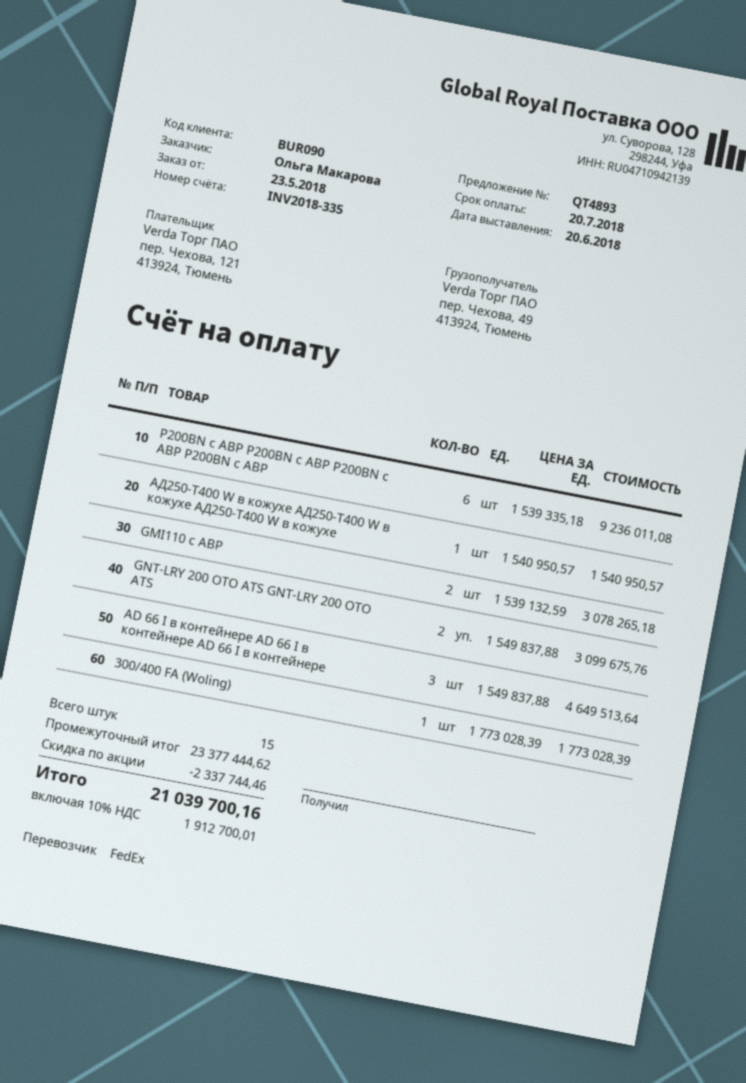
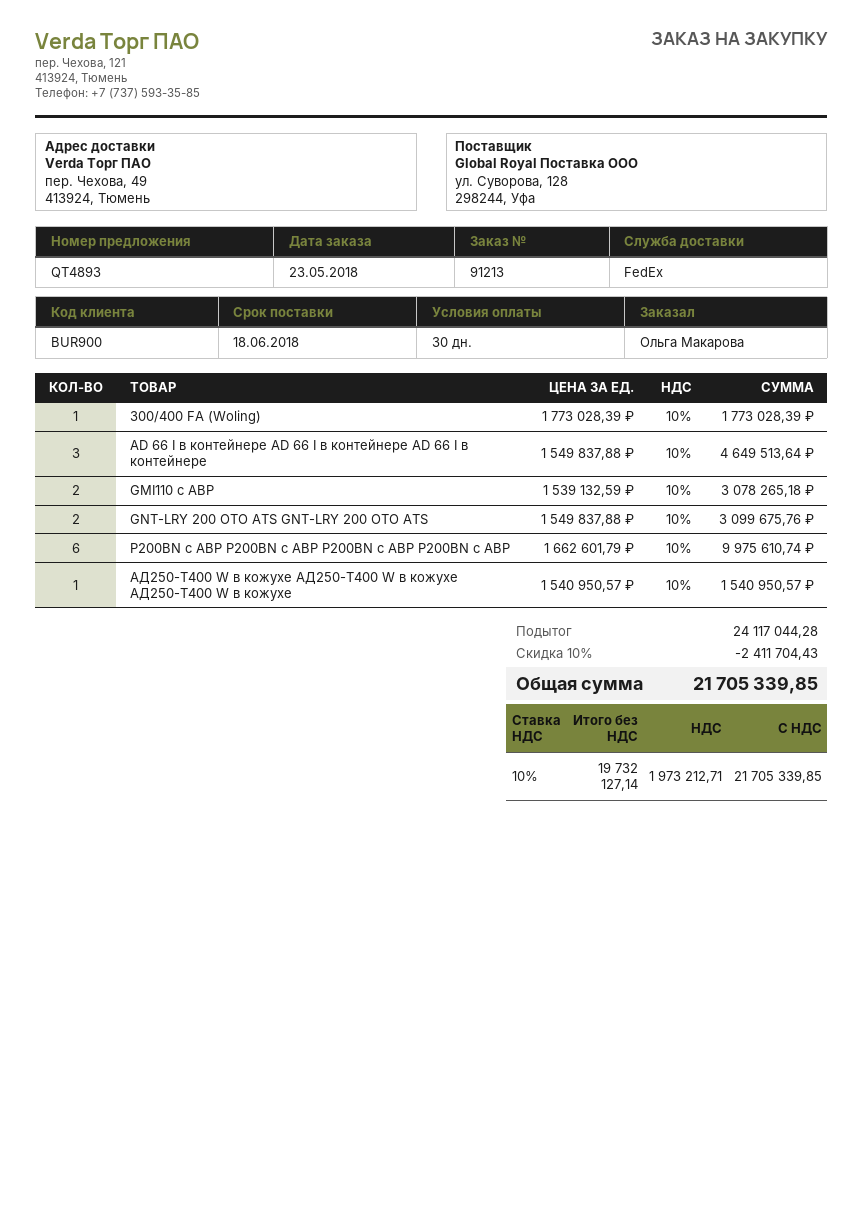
customer number: BUR090 -> BUR900
P200BN с АВР P200BN с АВР P200BN с АВР P200BN с АВР: 6 x 1539335.18 = 9236011.08 -> 6 x 1662601.79 = 9975610.74
subtotal: 23377444.62 -> 24117044.28
discount: 2337744.46 -> 2411704.43
tax: 10% = 1912700.01 -> 10% = 1973212.71
total: 21039700.16 -> 21705339.85

